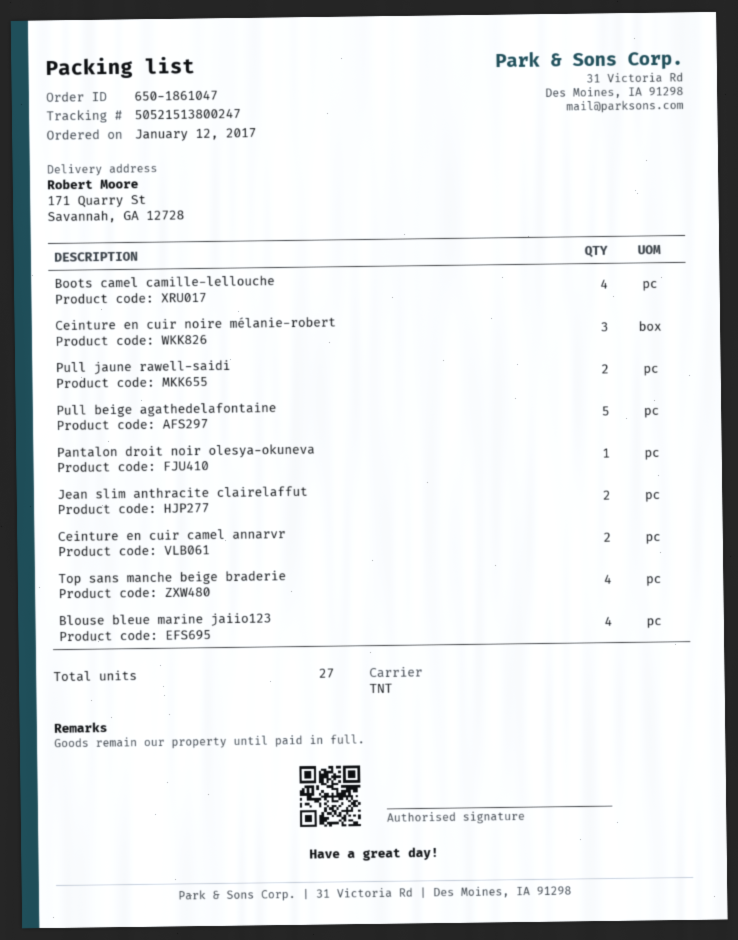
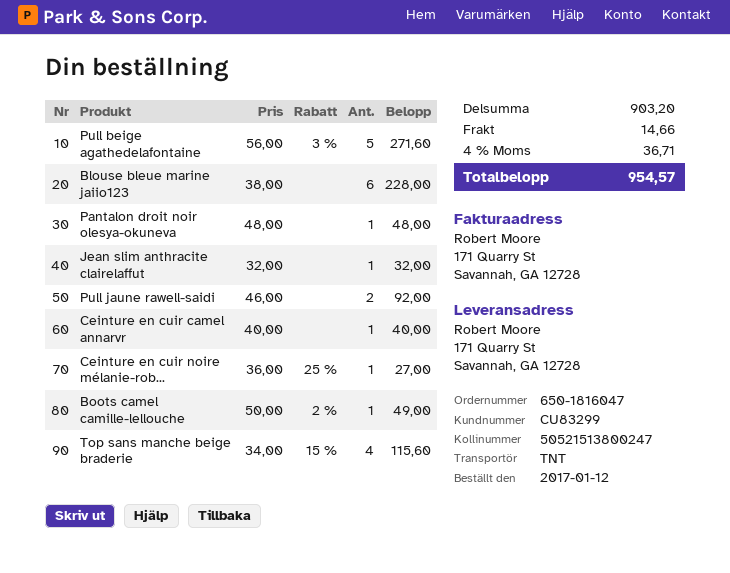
order number: 650-1861047 -> 650-1816047
Boots camel camille-lellouche: 4 -> 1
Ceinture en cuir noire mélanie-robert: 3 -> 1
Jean slim anthracite clairelaffut: 2 -> 1
Ceinture en cuir camel annarvr: 2 -> 1
Blouse bleue marine jaiio123: 4 -> 6

